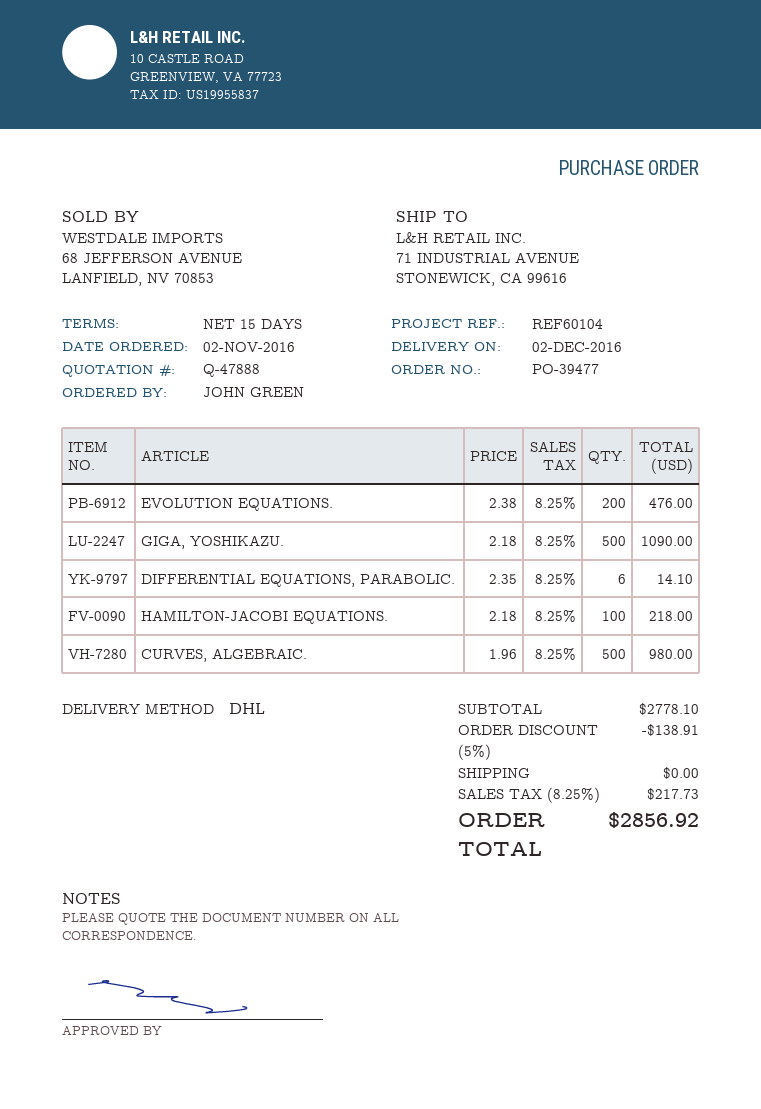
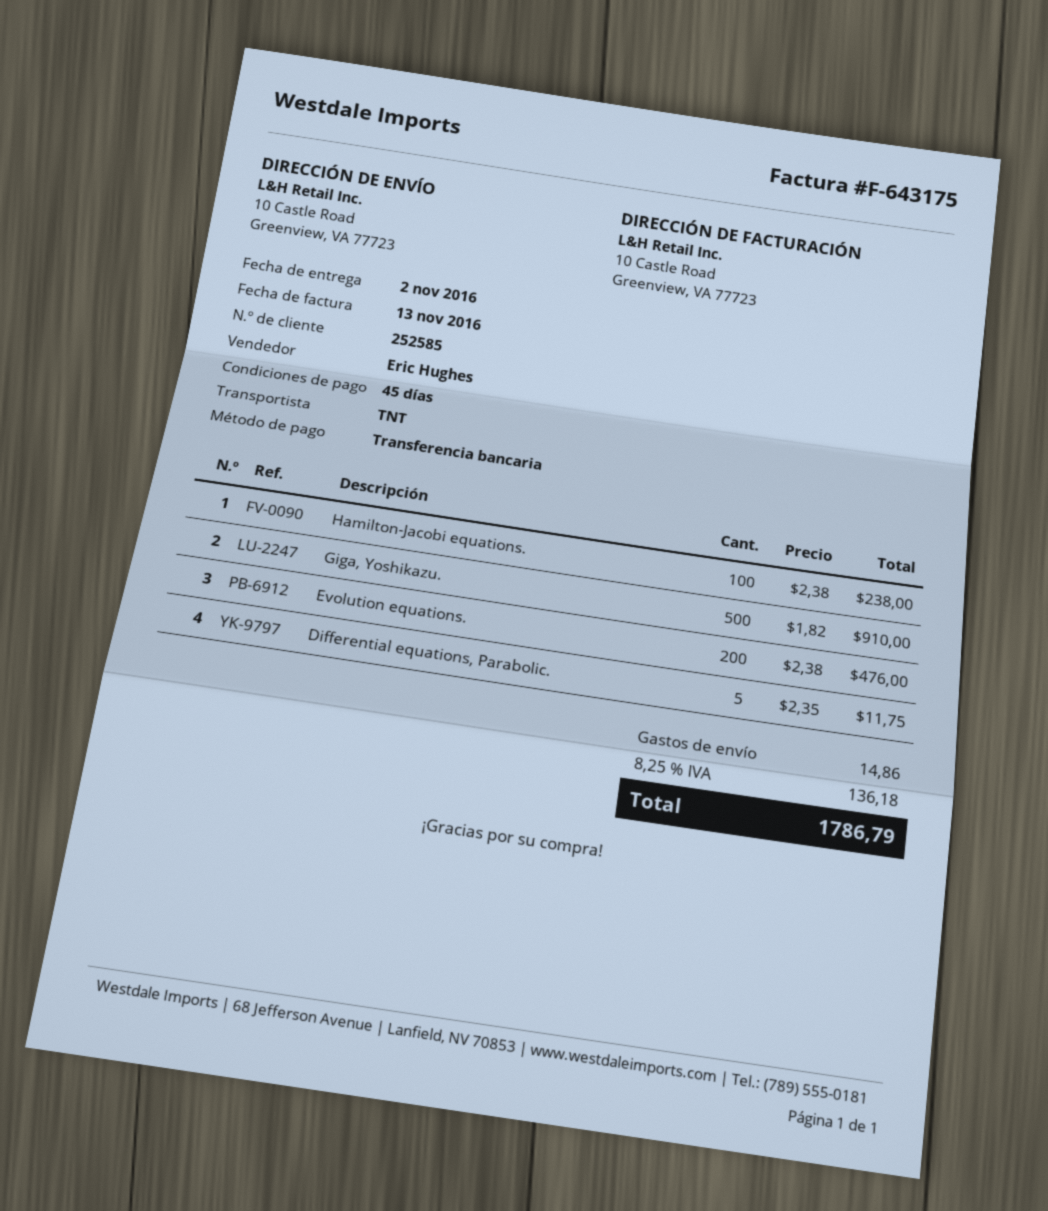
delivery date: 2016-12-02 -> 2016-11-02
payment terms: 15 days -> 45 days
shipping method: DHL -> TNT
ship to: 71 INDUSTRIAL AVENUE, STONEWICK, CA 99616 -> 10 Castle Road, Greenview, VA 77723
GIGA, YOSHIKAZU.: 500 x 2.18 = 1090.00 -> 500 x 1.82 = 910.00
DIFFERENTIAL EQUATIONS, PARABOLIC.: 6 x 2.35 = 14.10 -> 5 x 2.35 = 11.75
HAMILTON-JACOBI EQUATIONS.: 100 x 2.18 = 218.00 -> 100 x 2.38 = 238.00
CURVES, ALGEBRAIC.: 500 x 1.96 = 980.00 -> none
discount: 5% = 138.91 -> none
shipping: 0.00 -> 14.86
tax: 8.25% = 217.73 -> 8.25% = 136.18
total: 2856.92 -> 1786.79

